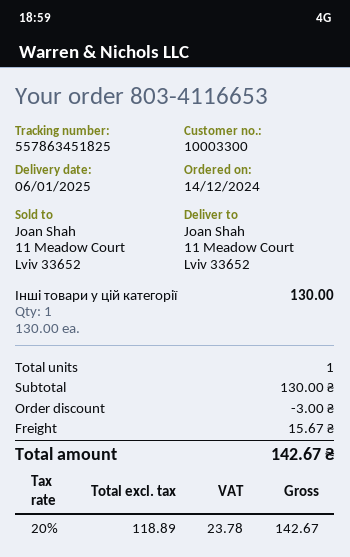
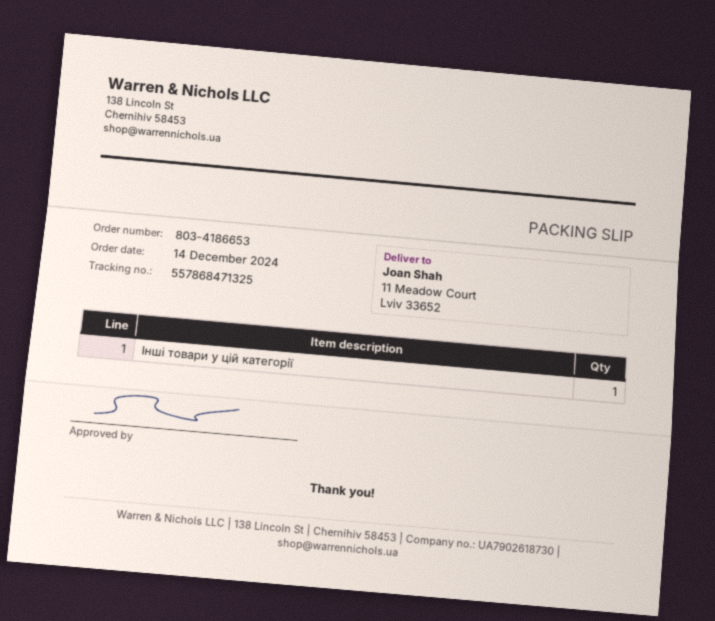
order number: 803-4116653 -> 803-4186653
tracking number: 557863451825 -> 557868471325

